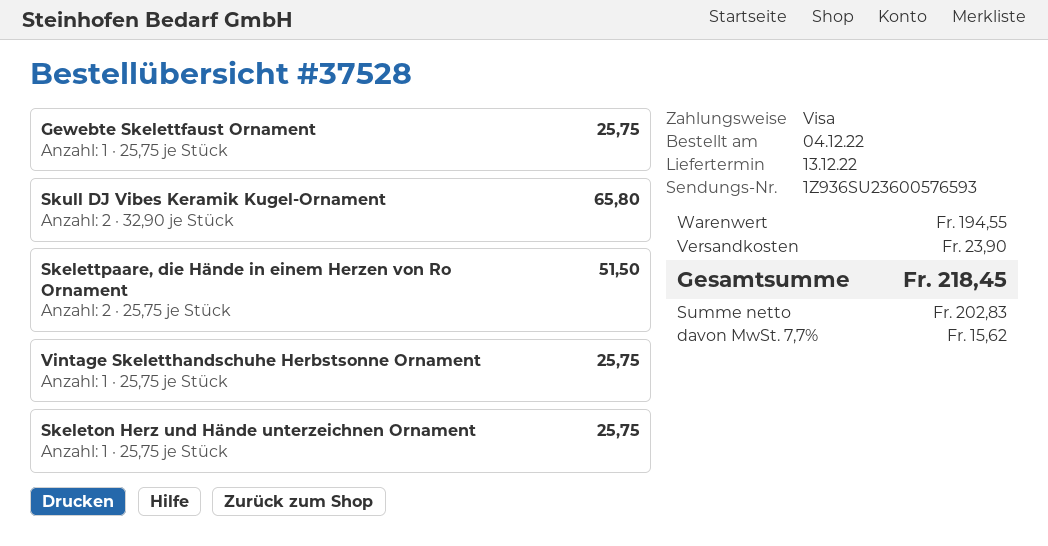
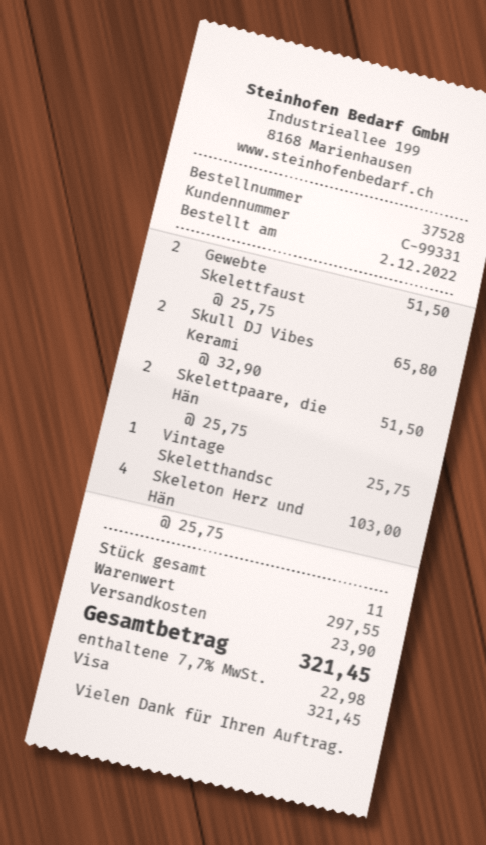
order date: 2022-12-04 -> 2022-12-02
Gewebte Skelettfaust Ornament: 1 x 25.75 = 25.75 -> 2 x 25.75 = 51.50
Skeleton Herz und Hände unterzeichnen Ornament: 1 x 25.75 = 25.75 -> 4 x 25.75 = 103.00
subtotal: 194.55 -> 297.55
tax: 7.7% = 15.62 -> 7.7% = 22.98
total: 218.45 -> 321.45

